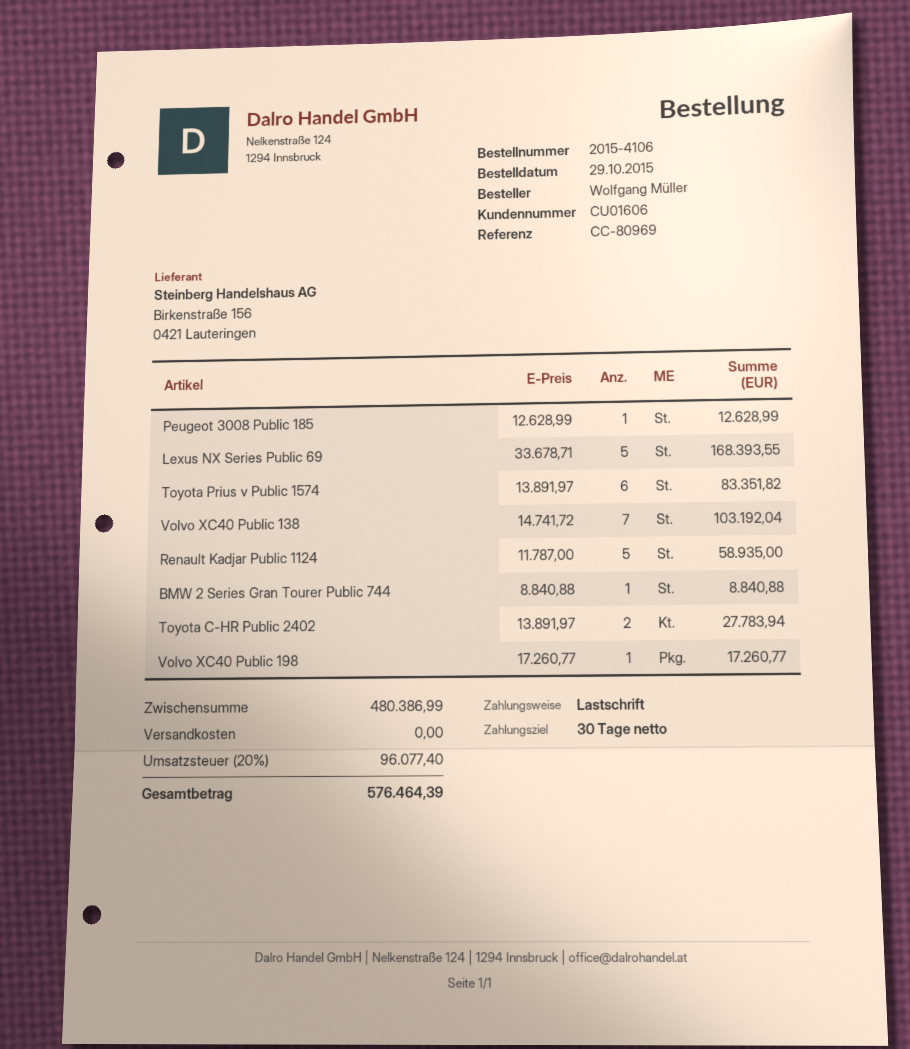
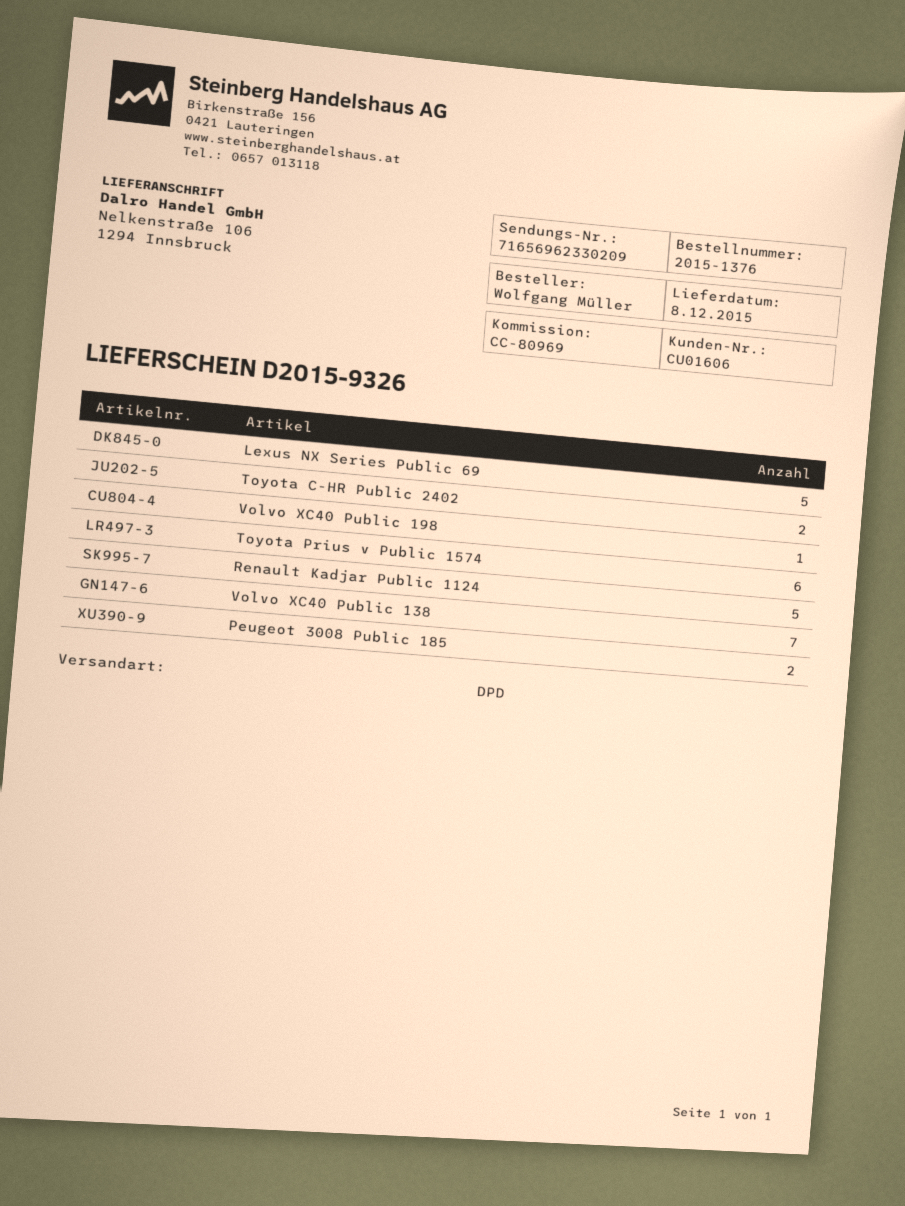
order number: 2015-4106 -> 2015-1376
Peugeot 3008 Public 185: 1 -> 2
BMW 2 Series Gran Tourer Public 744: 1 -> none

